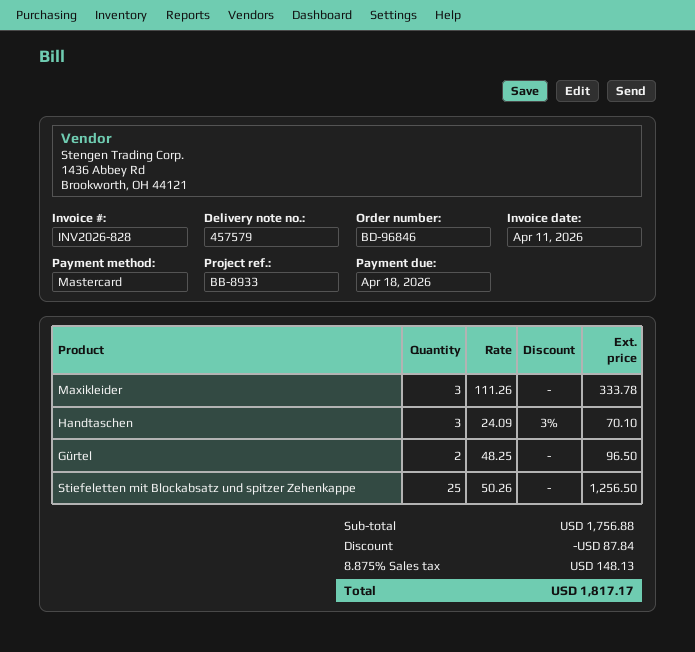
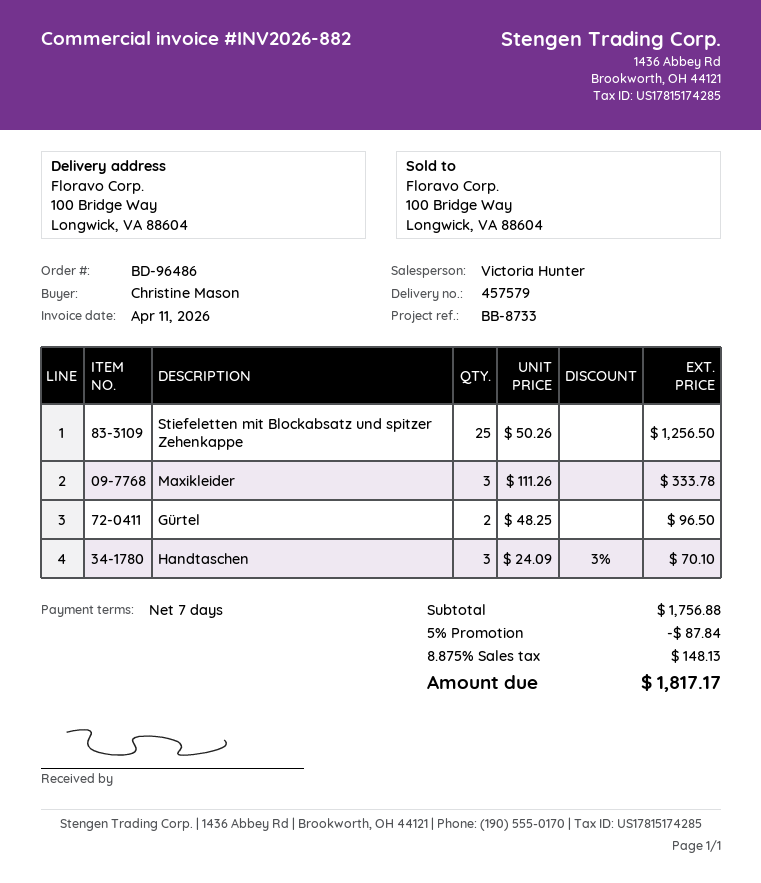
order number: BD-96846 -> BD-96486
invoice number: INV2026-828 -> INV2026-882
reference: BB-8933 -> BB-8733

